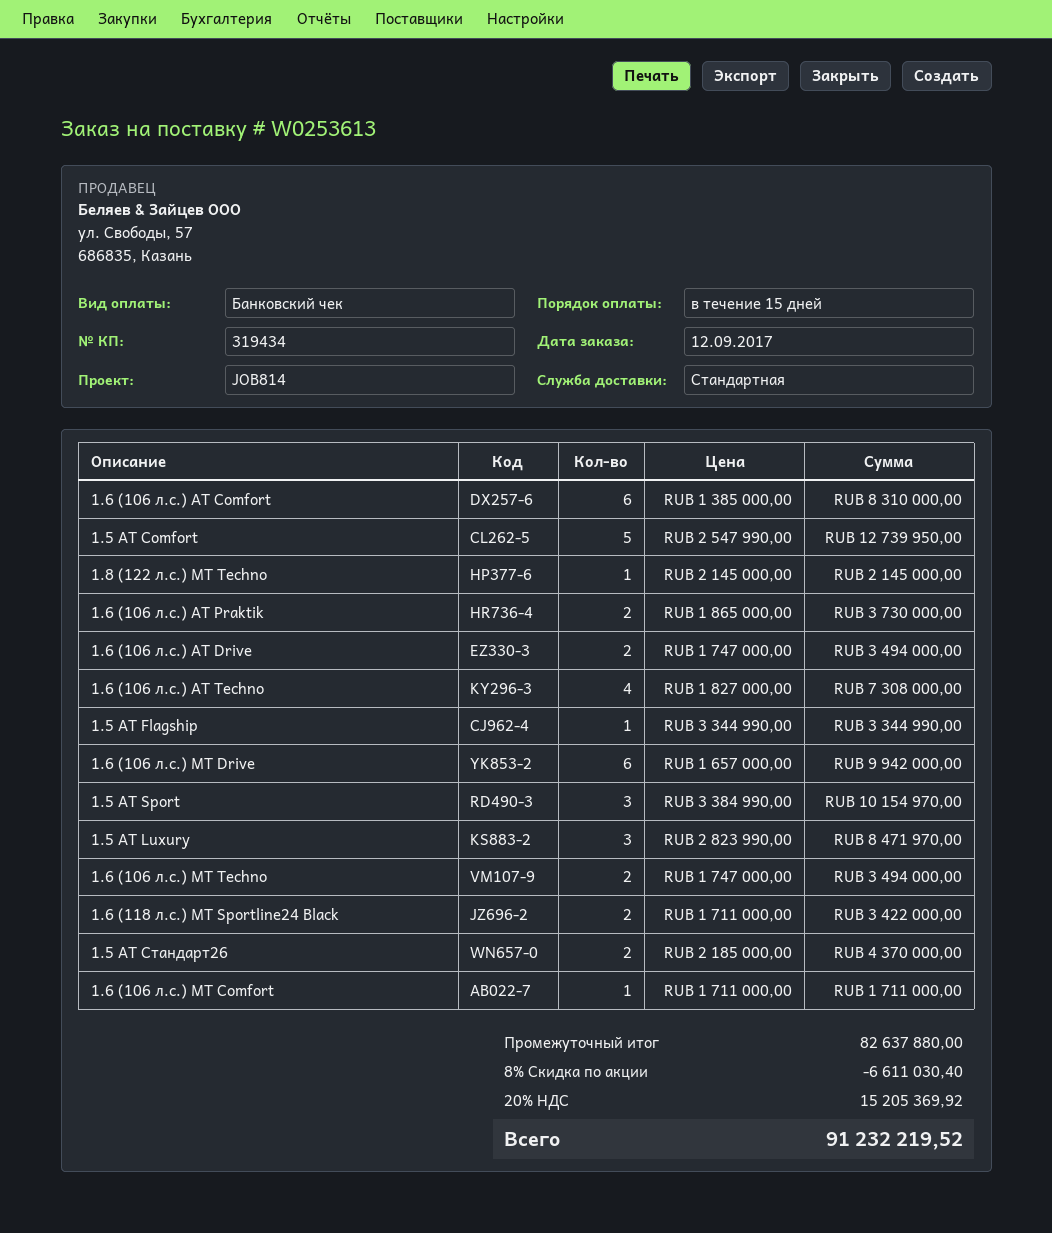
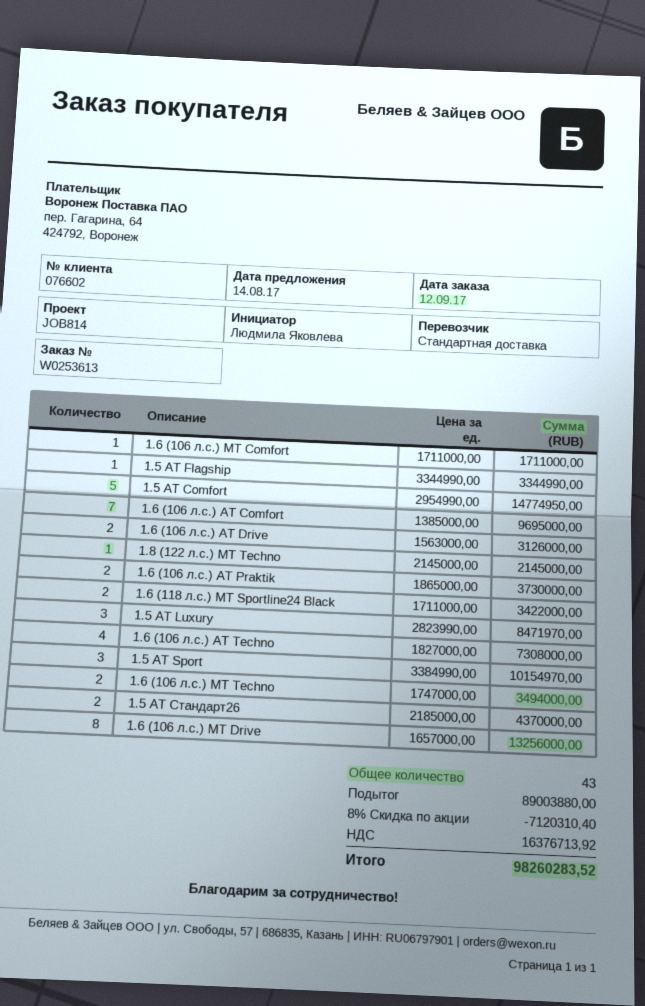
1.6 (106 л.с.) AT Comfort: 6 x 1385000.00 = 8310000.00 -> 7 x 1385000.00 = 9695000.00
1.5 AT Comfort: 5 x 2547990.00 = 12739950.00 -> 5 x 2954990.00 = 14774950.00
1.6 (106 л.с.) AT Drive: 2 x 1747000.00 = 3494000.00 -> 2 x 1563000.00 = 3126000.00
1.6 (106 л.с.) MT Drive: 6 x 1657000.00 = 9942000.00 -> 8 x 1657000.00 = 13256000.00
subtotal: 82637880.00 -> 89003880.00
discount: 8% = 6611030.40 -> 8% = 7120310.40
tax: 15205369.92 -> 16376713.92
total: 91232219.52 -> 98260283.52

